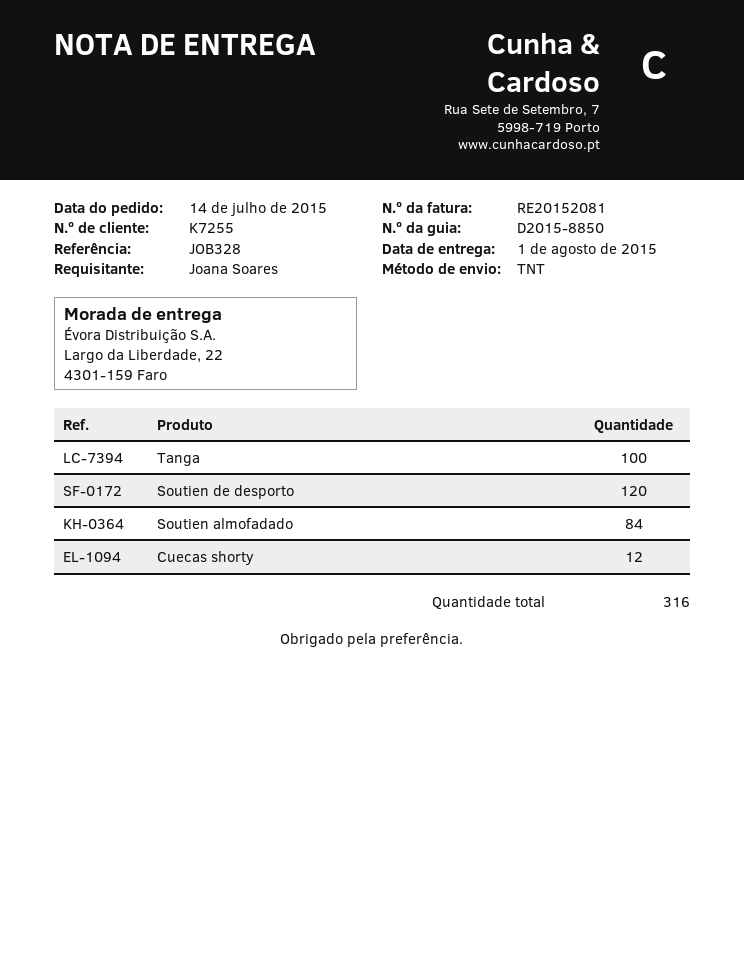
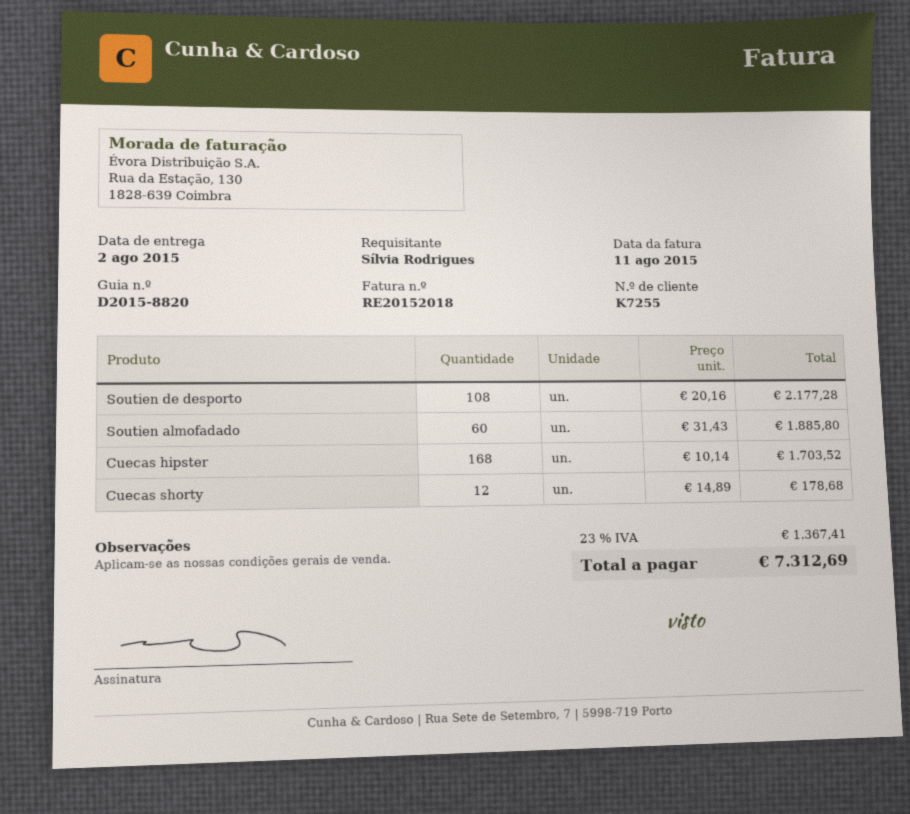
delivery note number: D2015-8850 -> D2015-8820
delivery date: 2015-08-01 -> 2015-08-02
invoice number: RE20152081 -> RE20152018
ordered by: Joana Soares -> Sílvia Rodrigues
Tanga: 100 -> none
Soutien de desporto: 120 -> 108
Soutien almofadado: 84 -> 60
Cuecas hipster: none -> 168

